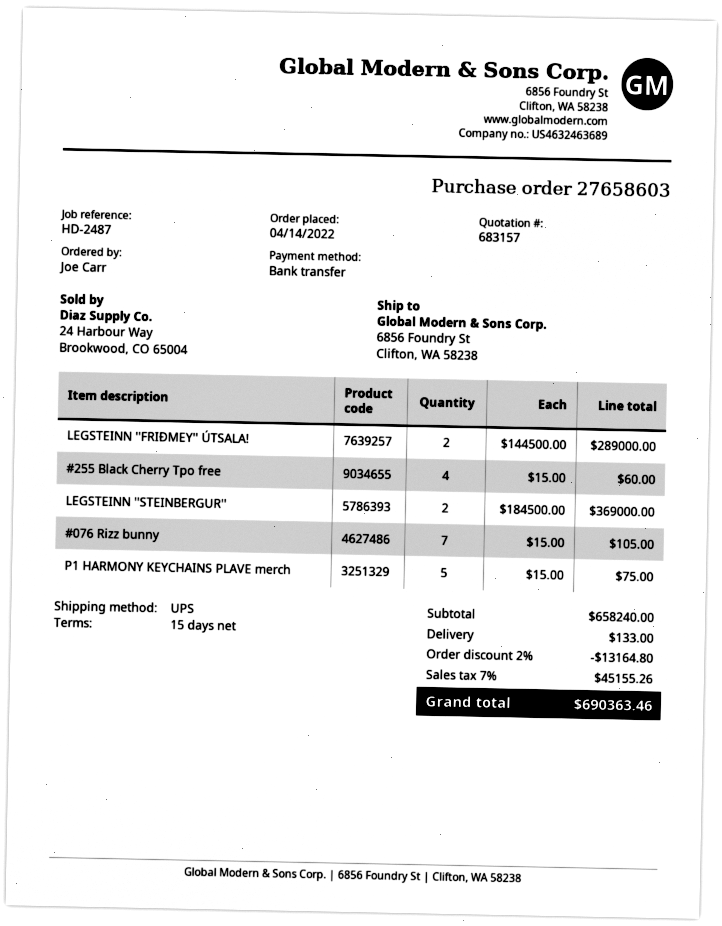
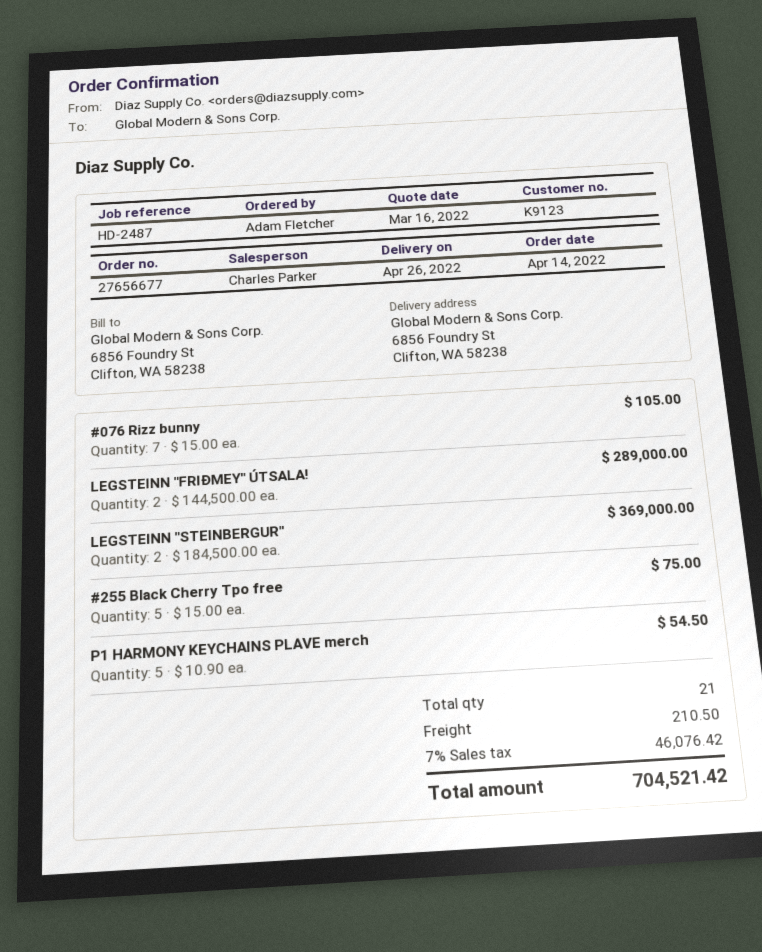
order number: 27658603 -> 27656677
ordered by: Joe Carr -> Adam Fletcher
#255 Black Cherry Tpo free: 4 x 15.00 = 60.00 -> 5 x 15.00 = 75.00
P1 HARMONY KEYCHAINS PLAVE merch: 5 x 15.00 = 75.00 -> 5 x 10.90 = 54.50
discount: 2% = 13164.80 -> none
shipping: 133.00 -> 210.50
tax: 7% = 45155.26 -> 7% = 46076.42
total: 690363.46 -> 704521.42

